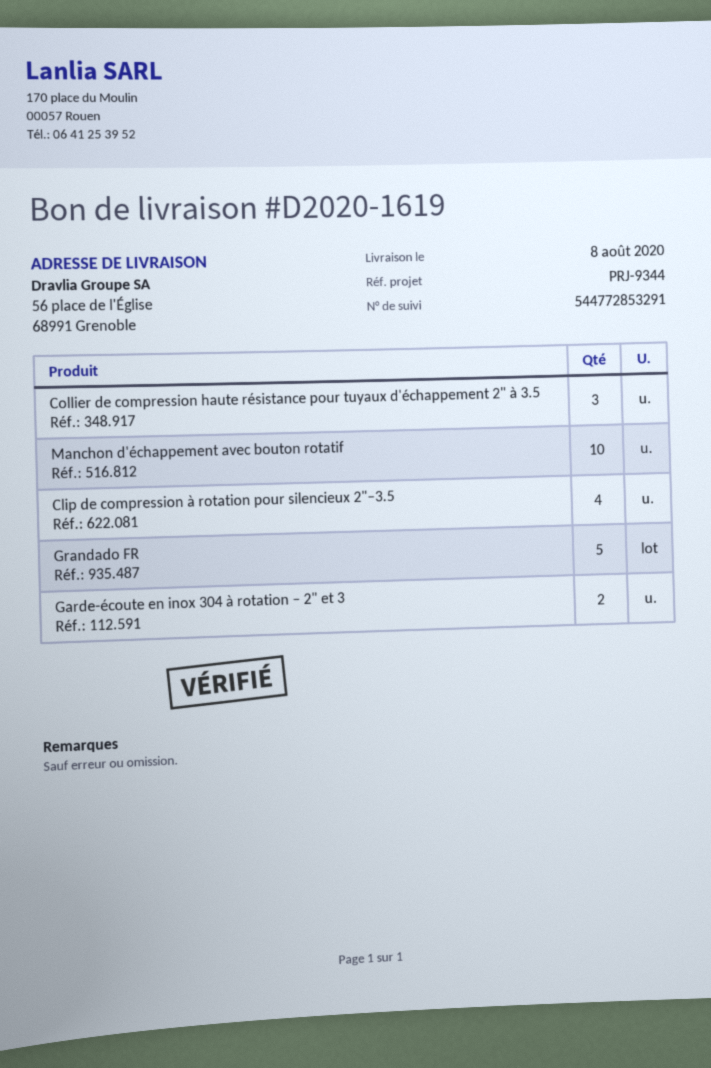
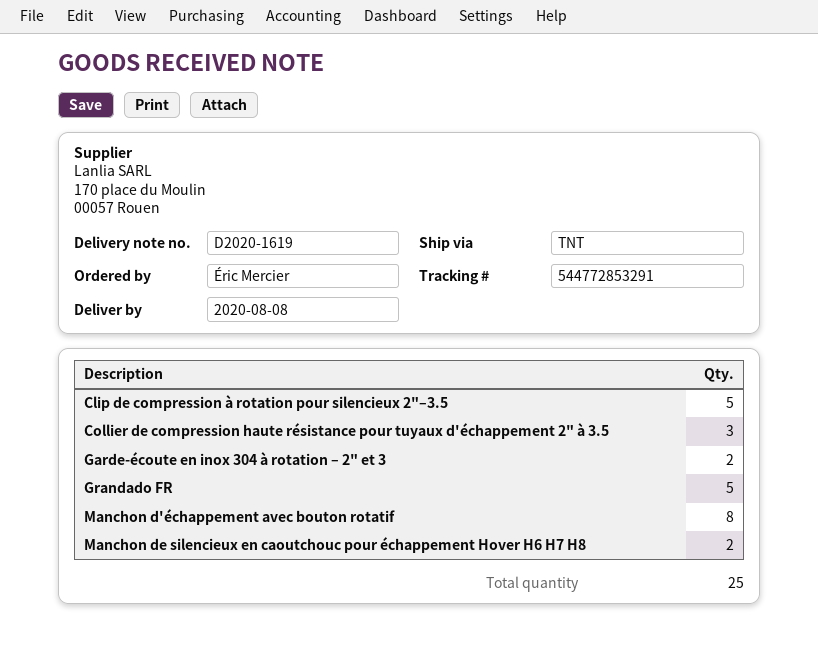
Manchon d'échappement avec bouton rotatif: 10 -> 8
Clip de compression à rotation pour silencieux 2"–3.5: 4 -> 5
Manchon de silencieux en caoutchouc pour échappement Hover H6 H7 H8: none -> 2

